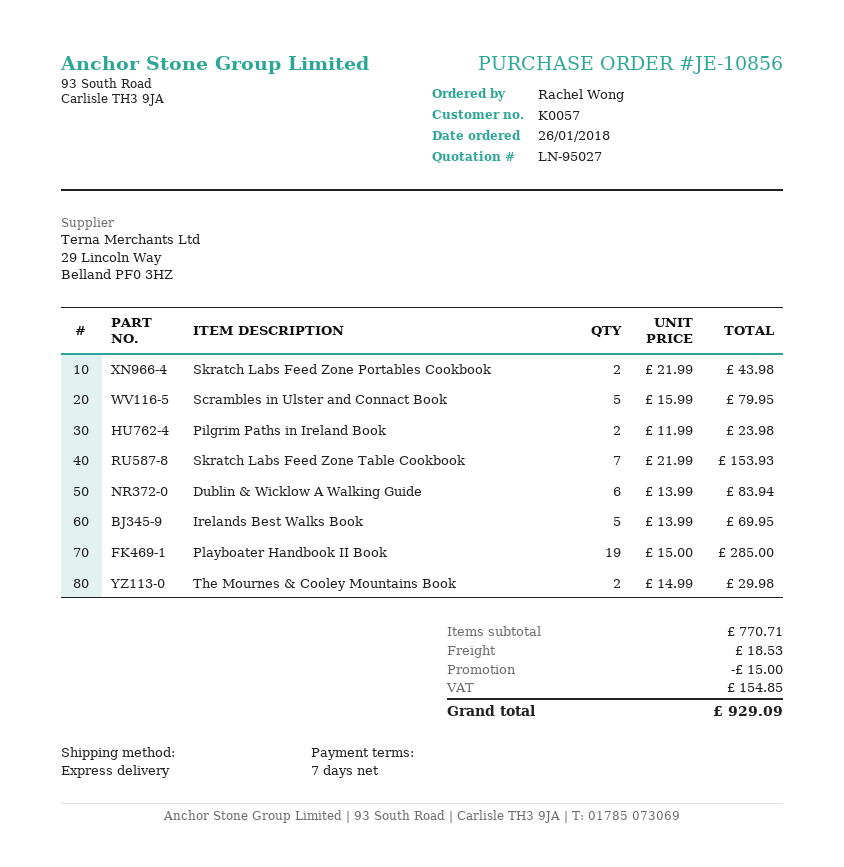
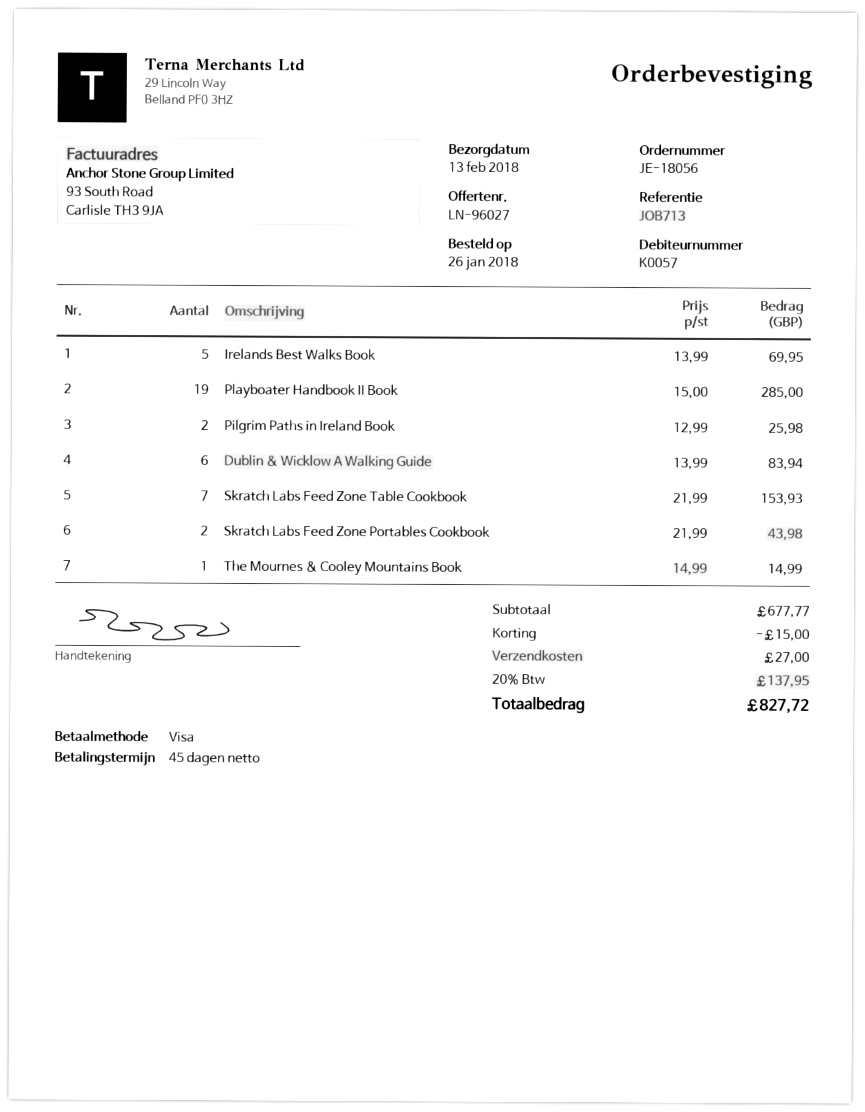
quote number: LN-95027 -> LN-96027
order number: JE-10856 -> JE-18056
payment terms: 7 days -> 45 days
Scrambles in Ulster and Connact Book: 5 x 15.99 = 79.95 -> none
Pilgrim Paths in Ireland Book: 2 x 11.99 = 23.98 -> 2 x 12.99 = 25.98
The Mournes & Cooley Mountains Book: 2 x 14.99 = 29.98 -> 1 x 14.99 = 14.99
subtotal: 770.71 -> 677.77
shipping: 18.53 -> 27.00
tax: 154.85 -> 137.95
total: 929.09 -> 827.72

